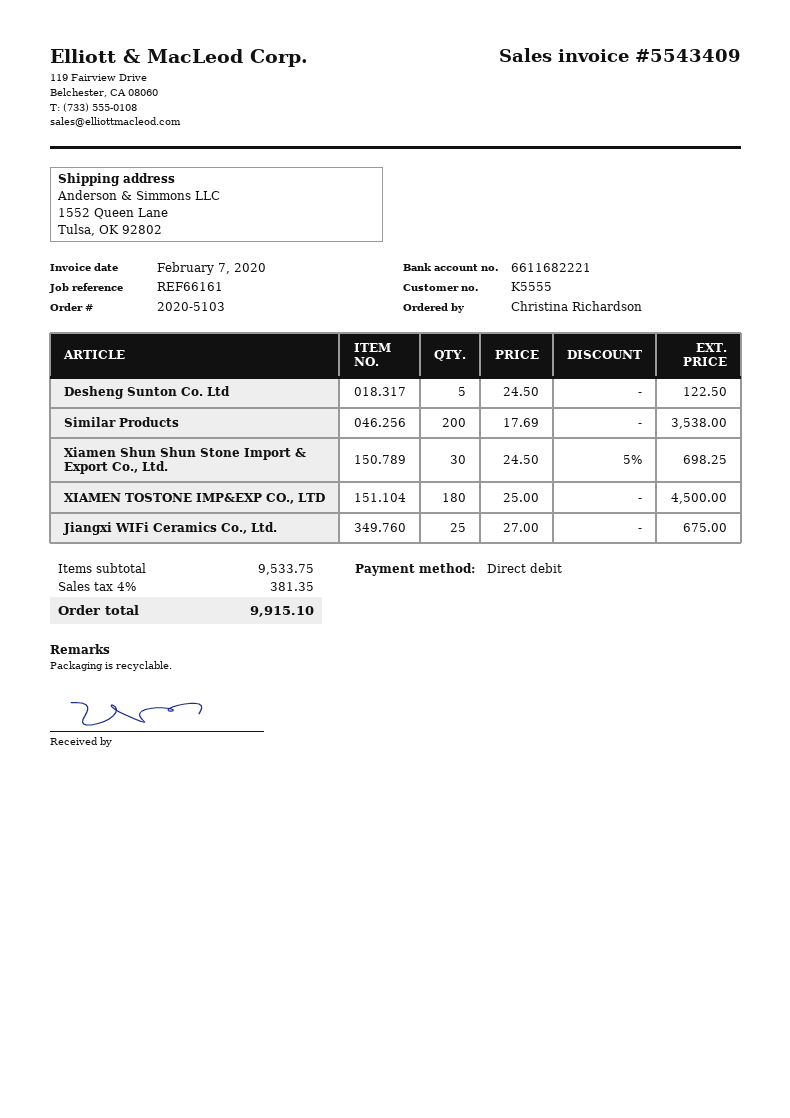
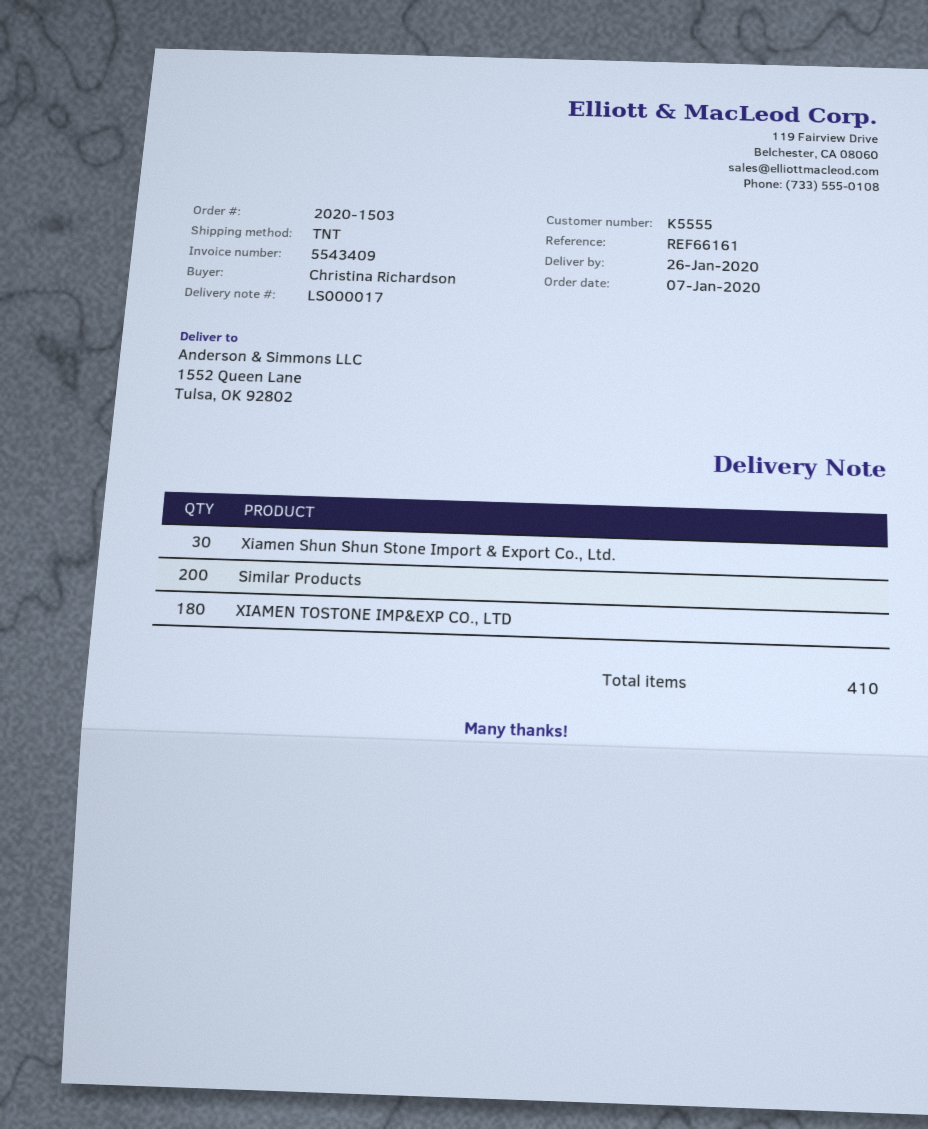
order number: 2020-5103 -> 2020-1503
Desheng Sunton Co. Ltd: 5 -> none
Jiangxi WIFi Ceramics Co., Ltd.: 25 -> none

